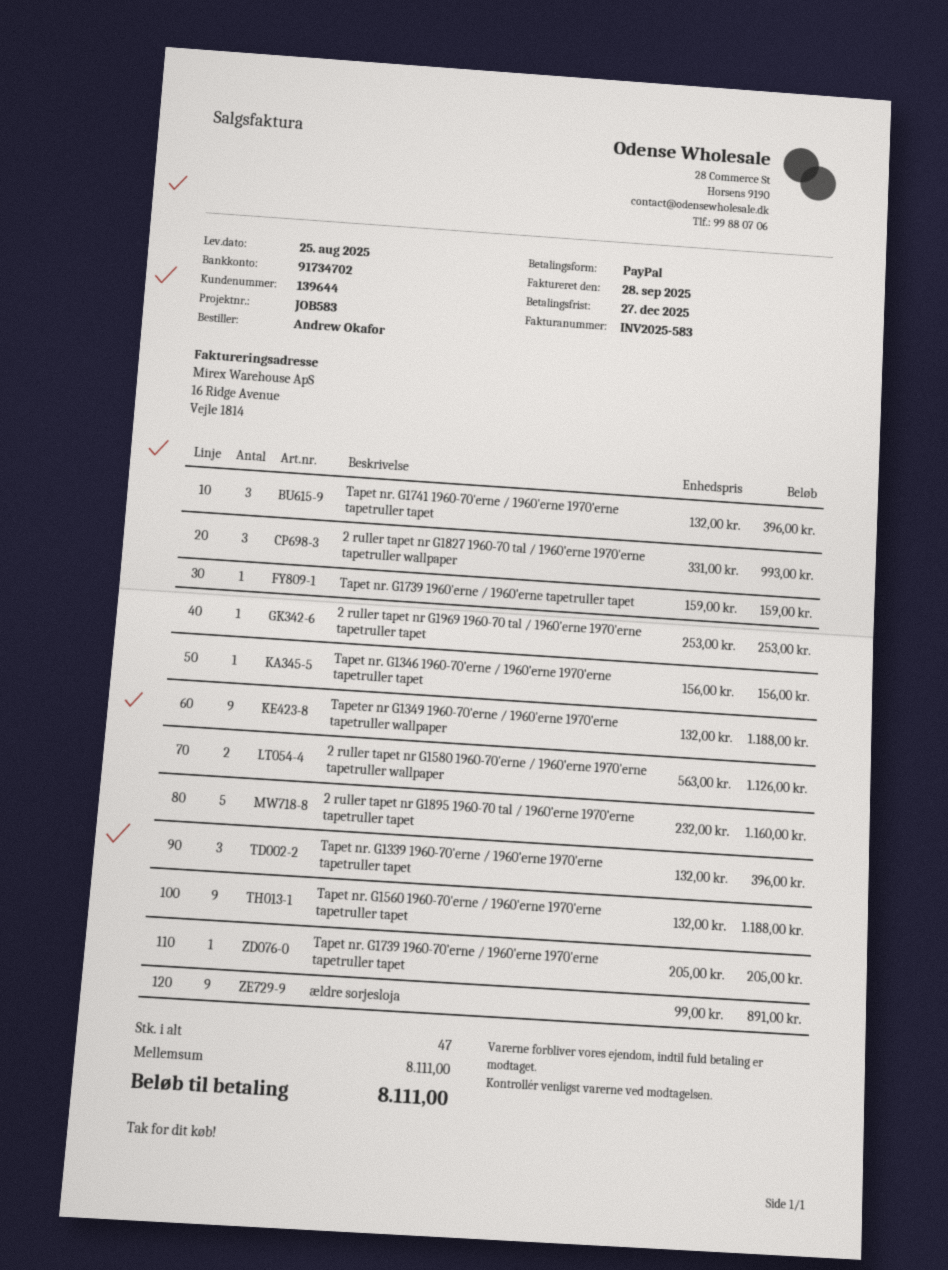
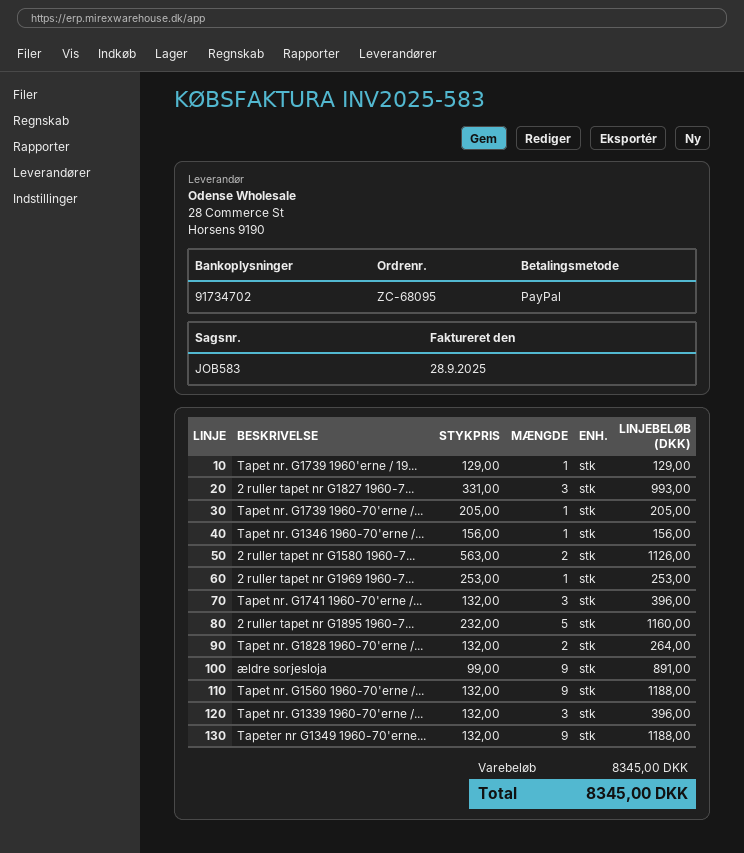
Tapet nr. G1739 1960'erne / 1960'erne tapetruller tapet: 1 x 159.00 = 159.00 -> 1 x 129.00 = 129.00
Tapet nr. G1828 1960-70'erne /...: none -> 2 x 132.00 = 264.00
subtotal: 8111.00 -> 8345.00
total: 8111.00 -> 8345.00

